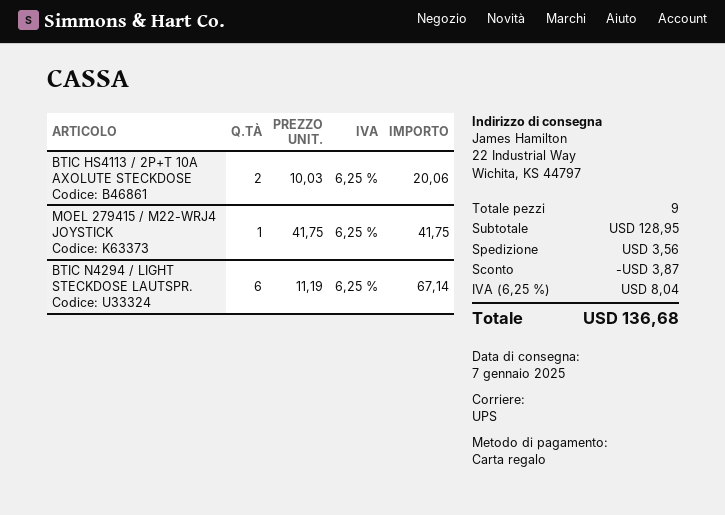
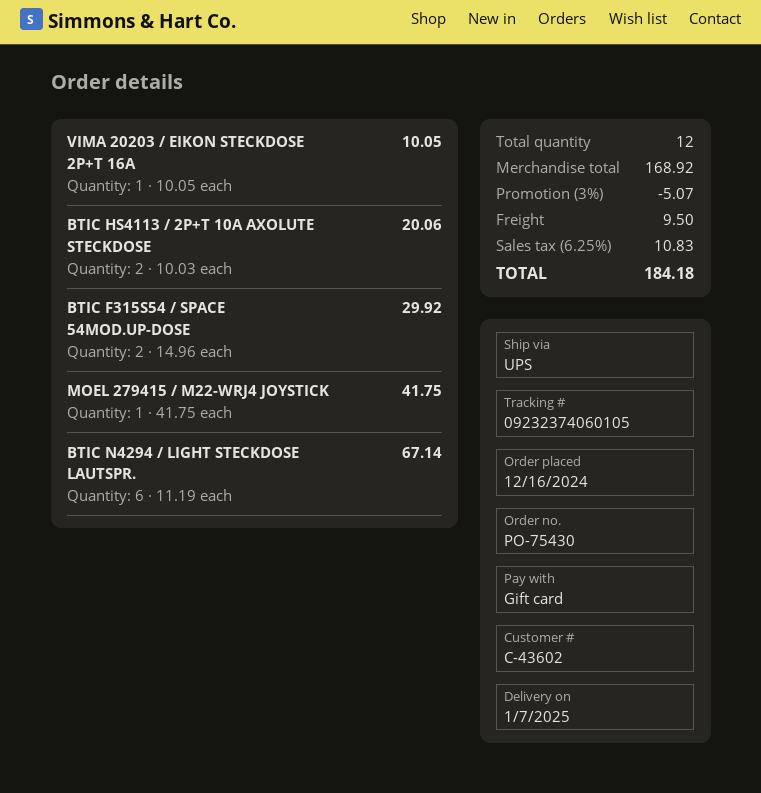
VIMA 20203 / EIKON STECKDOSE 2P+T 16A: none -> 1 x 10.05 = 10.05
BTIC F315S54 / SPACE 54MOD.UP-DOSE: none -> 2 x 14.96 = 29.92
total quantity: 9 -> 12
subtotal: 128.95 -> 168.92
discount: 3.87 -> 5.07
shipping: 3.56 -> 9.50
tax: 6.25% = 8.04 -> 6.25% = 10.83
total: 136.68 -> 184.18

